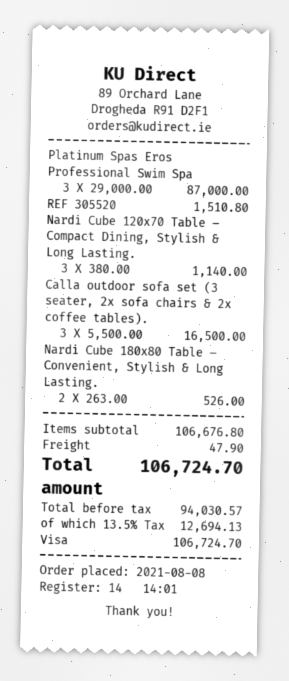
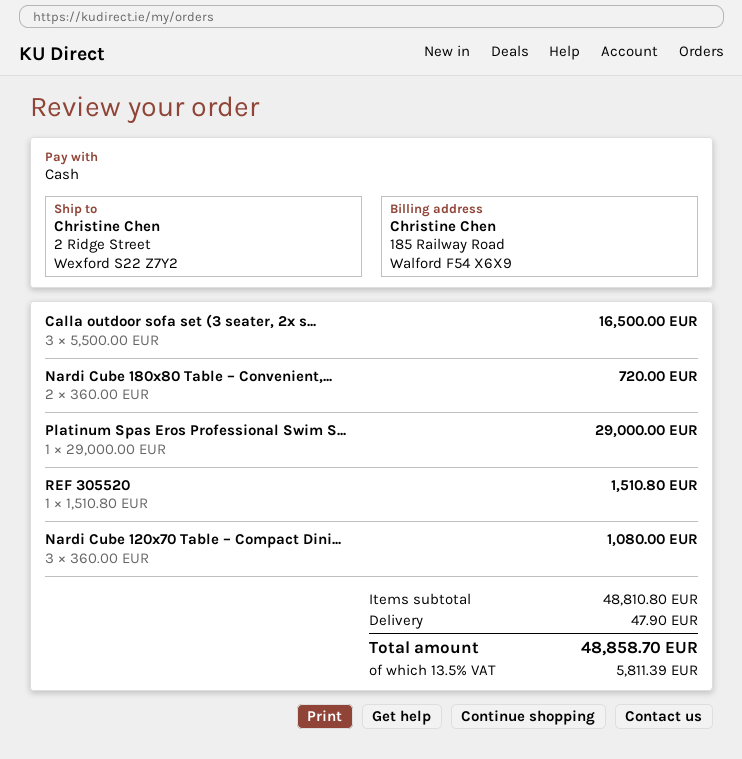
payment method: Visa -> cash
Platinum Spas Eros Professional Swim Spa: 3 x 29000.00 = 87000.00 -> 1 x 29000.00 = 29000.00
Nardi Cube 120x70 Table – Compact Dining, Stylish & Long Lasting.: 3 x 380.00 = 1140.00 -> 3 x 360.00 = 1080.00
Nardi Cube 180x80 Table – Convenient, Stylish & Long Lasting.: 2 x 263.00 = 526.00 -> 2 x 360.00 = 720.00
subtotal: 106676.80 -> 48810.80
tax: 13.5% = 12694.13 -> 13.5% = 5811.39
total: 106724.70 -> 48858.70

